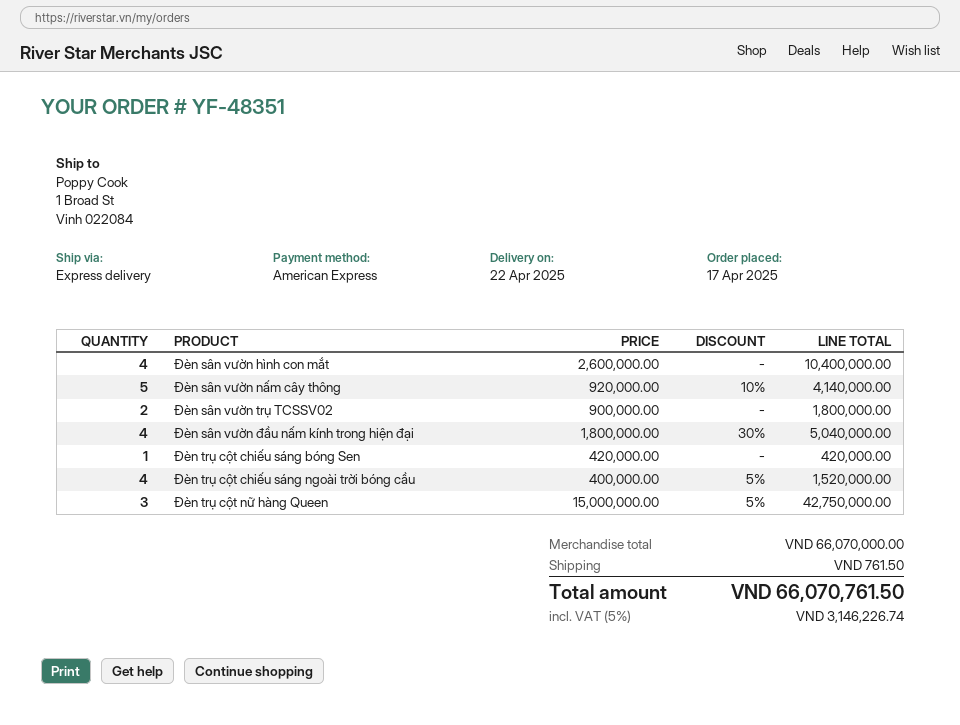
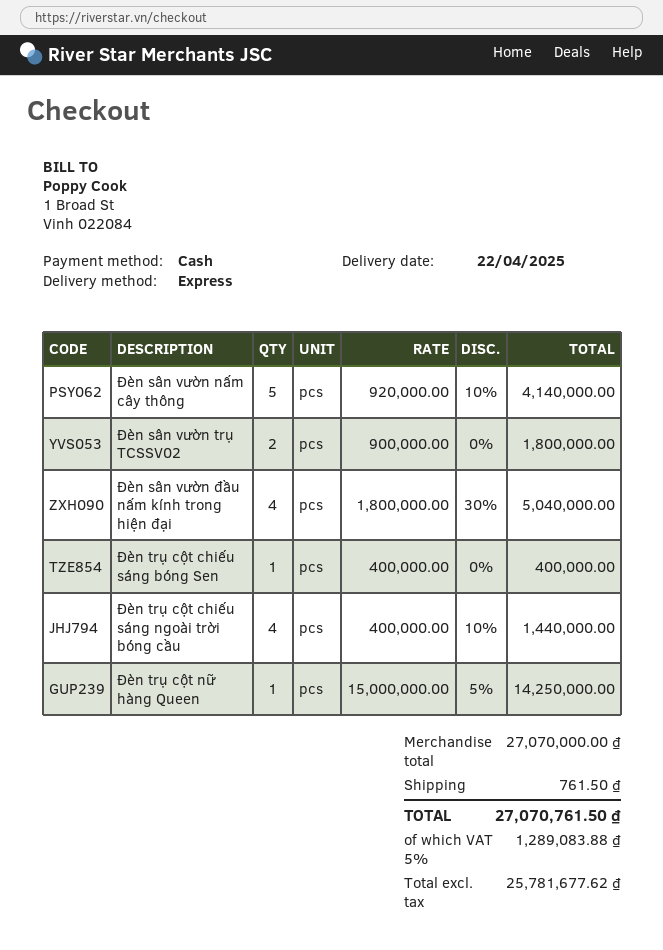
payment method: American Express -> cash
Đèn sân vườn hình con mắt: 4 x 2600000.00 = 10400000.00 -> none
Đèn trụ cột chiếu sáng bóng Sen: 1 x 420000.00 = 420000.00 -> 1 x 400000.00 = 400000.00
Đèn trụ cột chiếu sáng ngoài trời bóng cầu: 4 x 400000.00 - 5% = 1520000.00 -> 4 x 400000.00 - 10% = 1440000.00
Đèn trụ cột nữ hàng Queen: 3 x 15000000.00 - 5% = 42750000.00 -> 1 x 15000000.00 - 5% = 14250000.00
subtotal: 66070000.00 -> 27070000.00
tax: 5% = 3146226.74 -> 5% = 1289083.88
total: 66070761.50 -> 27070761.50

